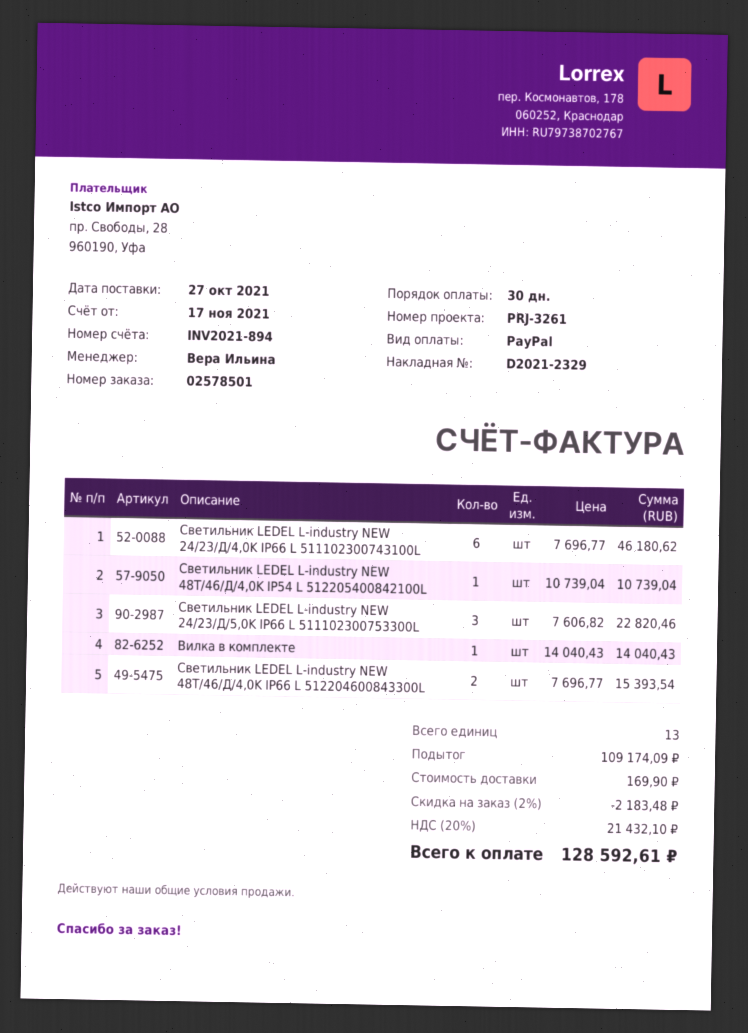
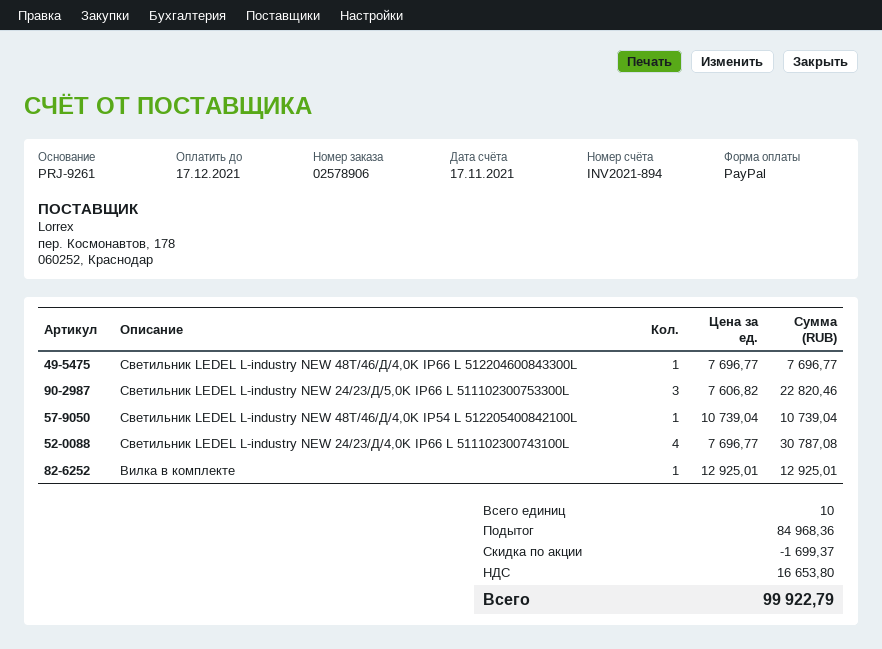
order number: 02578501 -> 02578906
reference: PRJ-3261 -> PRJ-9261
Светильник LEDEL L-industry NEW 24/23/Д/4,0K IP66 L 511102300743100L: 6 x 7696.77 = 46180.62 -> 4 x 7696.77 = 30787.08
Вилка в комплекте: 1 x 14040.43 = 14040.43 -> 1 x 12925.01 = 12925.01
Светильник LEDEL L-industry NEW 48Т/46/Д/4,0K IP66 L 512204600843300L: 2 x 7696.77 = 15393.54 -> 1 x 7696.77 = 7696.77
total quantity: 13 -> 10
subtotal: 109174.09 -> 84968.36
discount: 2183.48 -> 1699.37
shipping: 169.90 -> none
tax: 21432.10 -> 16653.80
total: 128592.61 -> 99922.79

